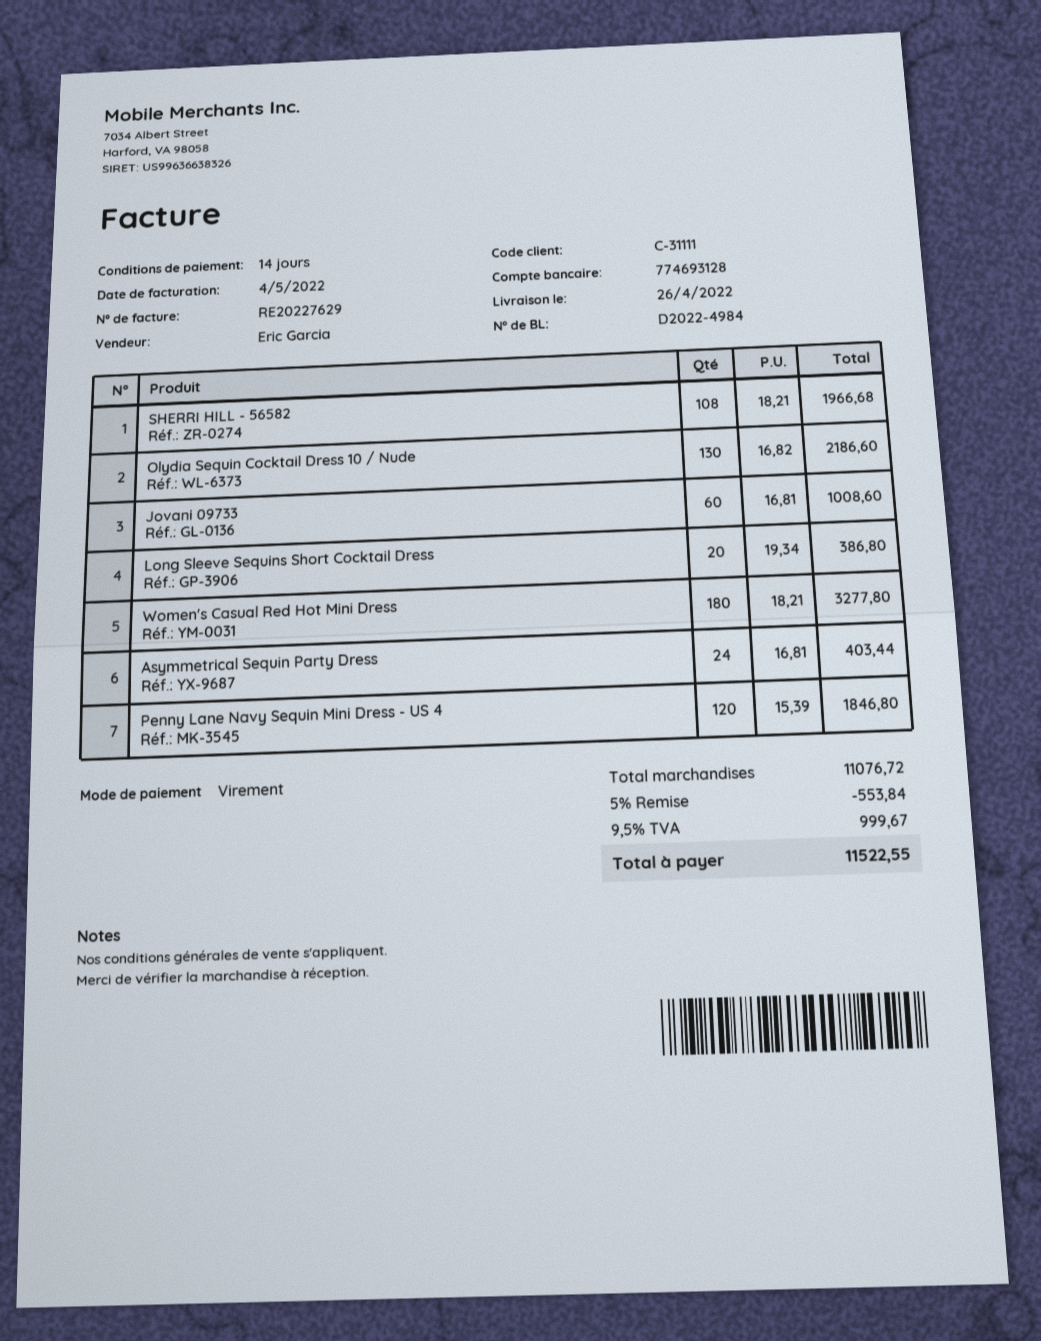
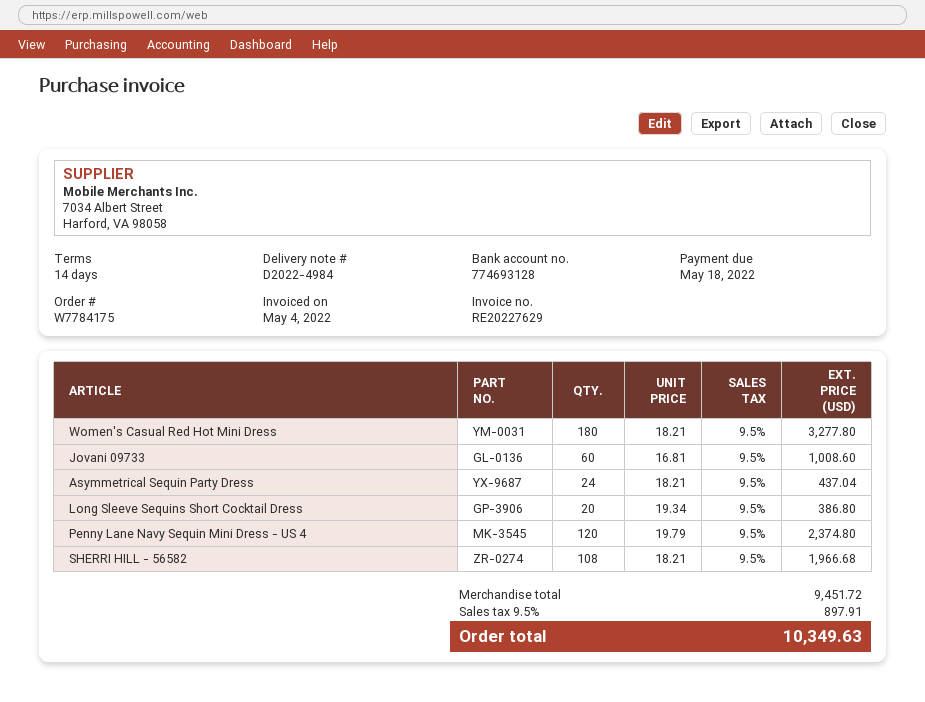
Olydia Sequin Cocktail Dress 10 / Nude: 130 x 16.82 = 2186.60 -> none
Asymmetrical Sequin Party Dress: 24 x 16.81 = 403.44 -> 24 x 18.21 = 437.04
Penny Lane Navy Sequin Mini Dress - US 4: 120 x 15.39 = 1846.80 -> 120 x 19.79 = 2374.80
subtotal: 11076.72 -> 9451.72
discount: 5% = 553.84 -> none
tax: 9.5% = 999.67 -> 9.5% = 897.91
total: 11522.55 -> 10349.63

